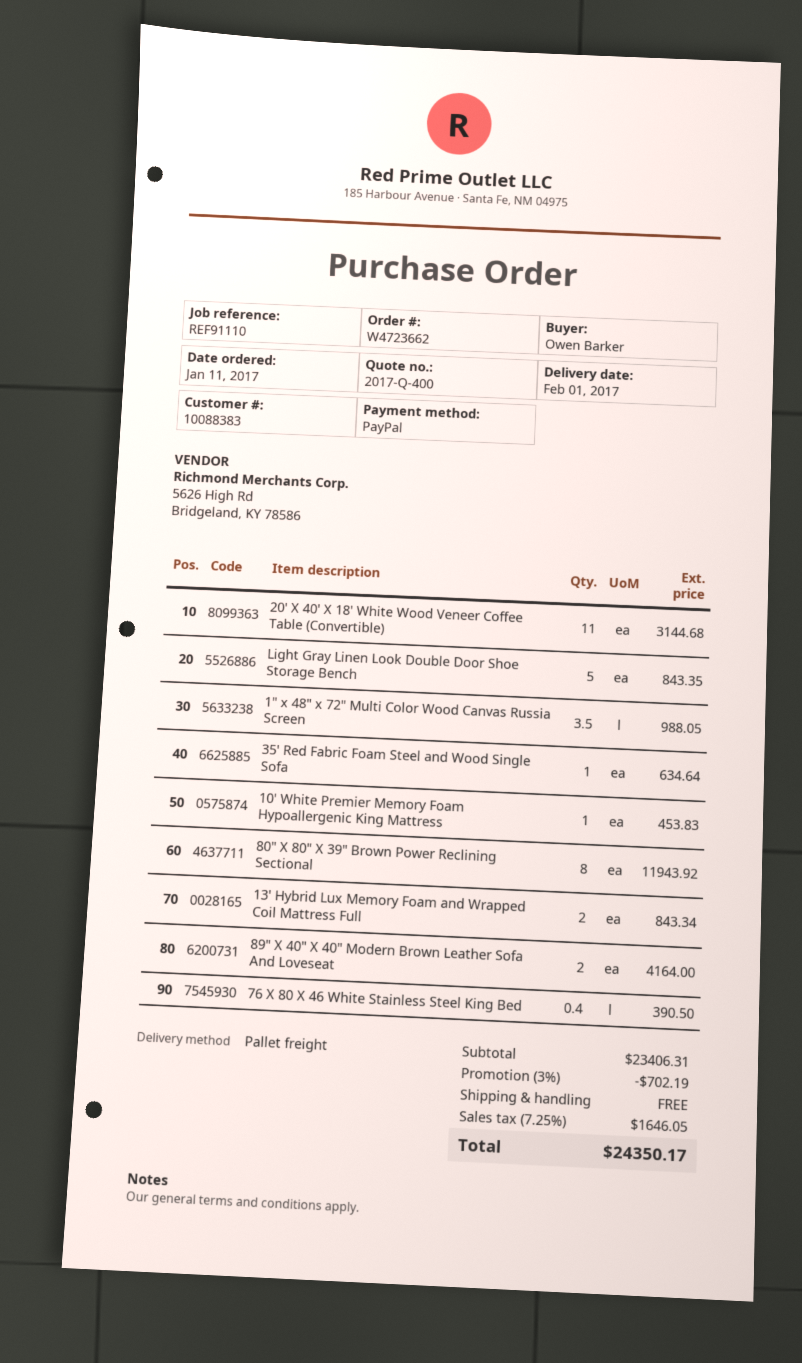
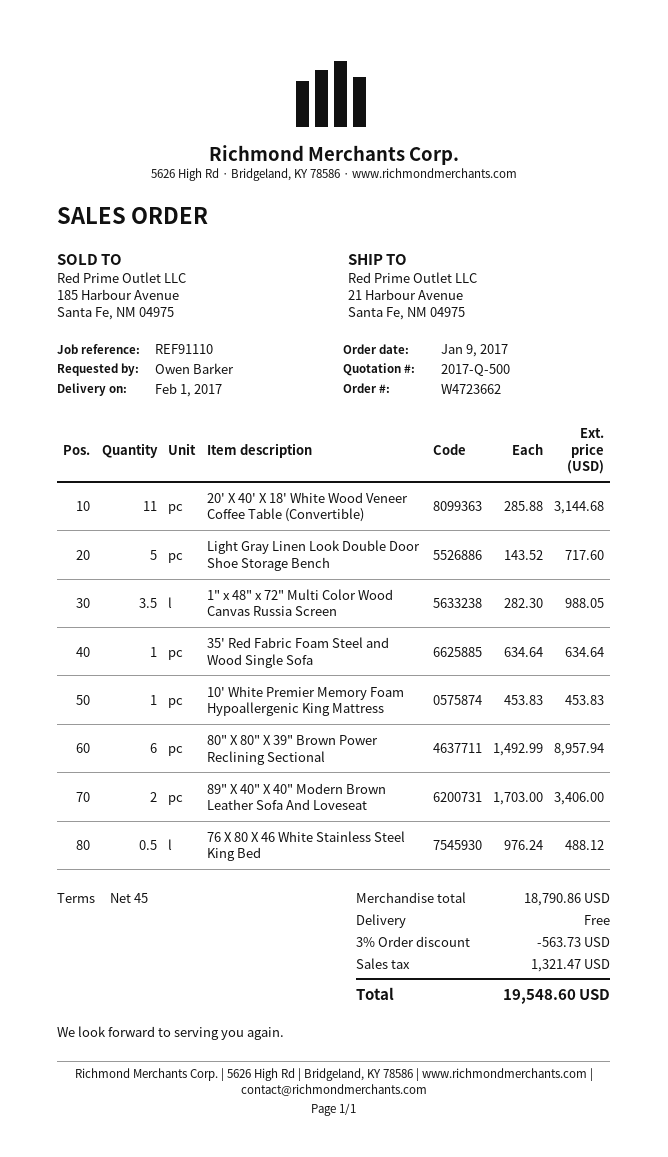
quote number: 2017-Q-400 -> 2017-Q-500
order date: 2017-01-11 -> 2017-01-09
Light Gray Linen Look Double Door Shoe Storage Bench: 5 for 843.35 -> 5 for 717.60
80" X 80" X 39" Brown Power Reclining Sectional: 8 for 11943.92 -> 6 for 8957.94
13' Hybrid Lux Memory Foam and Wrapped Coil Mattress Full: 2 for 843.34 -> none
89" X 40" X 40" Modern Brown Leather Sofa And Loveseat: 2 for 4164.00 -> 2 for 3406.00
76 X 80 X 46 White Stainless Steel King Bed: 0.4 for 390.50 -> 0.5 for 488.12
subtotal: 23406.31 -> 18790.86
discount: 3% = 702.19 -> 3% = 563.73
tax: 1646.05 -> 1321.47
total: 24350.17 -> 19548.60

